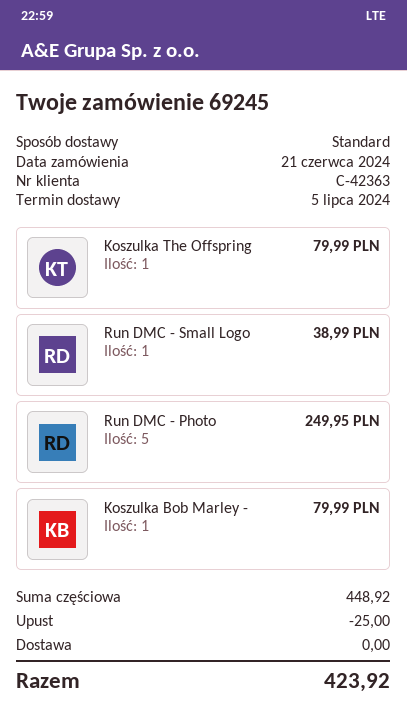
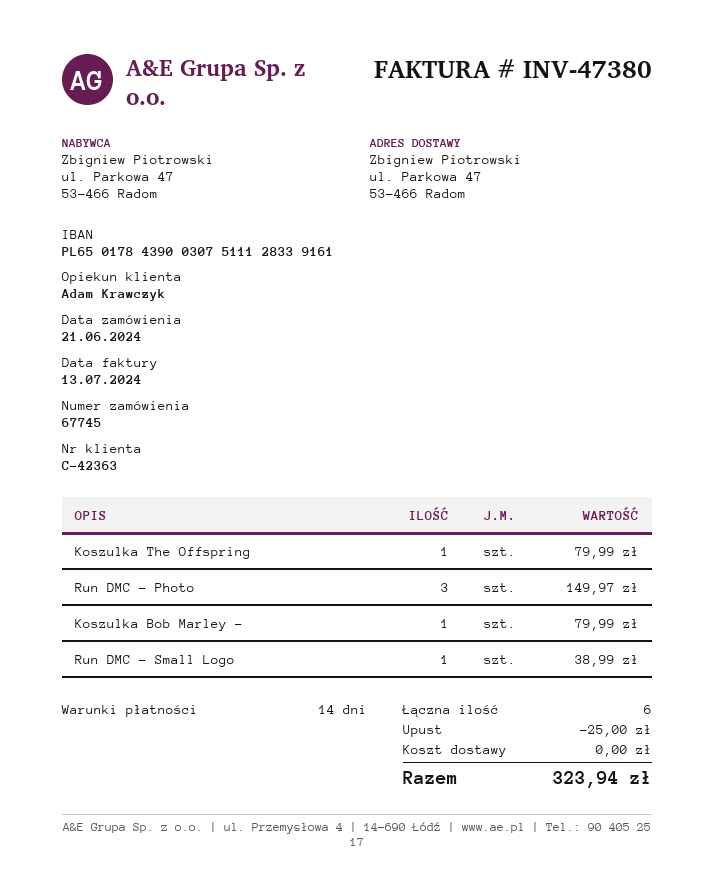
order number: 69245 -> 67745
Run DMC - Photo: 5 for 249.95 -> 3 for 149.97
total: 423.92 -> 323.94

